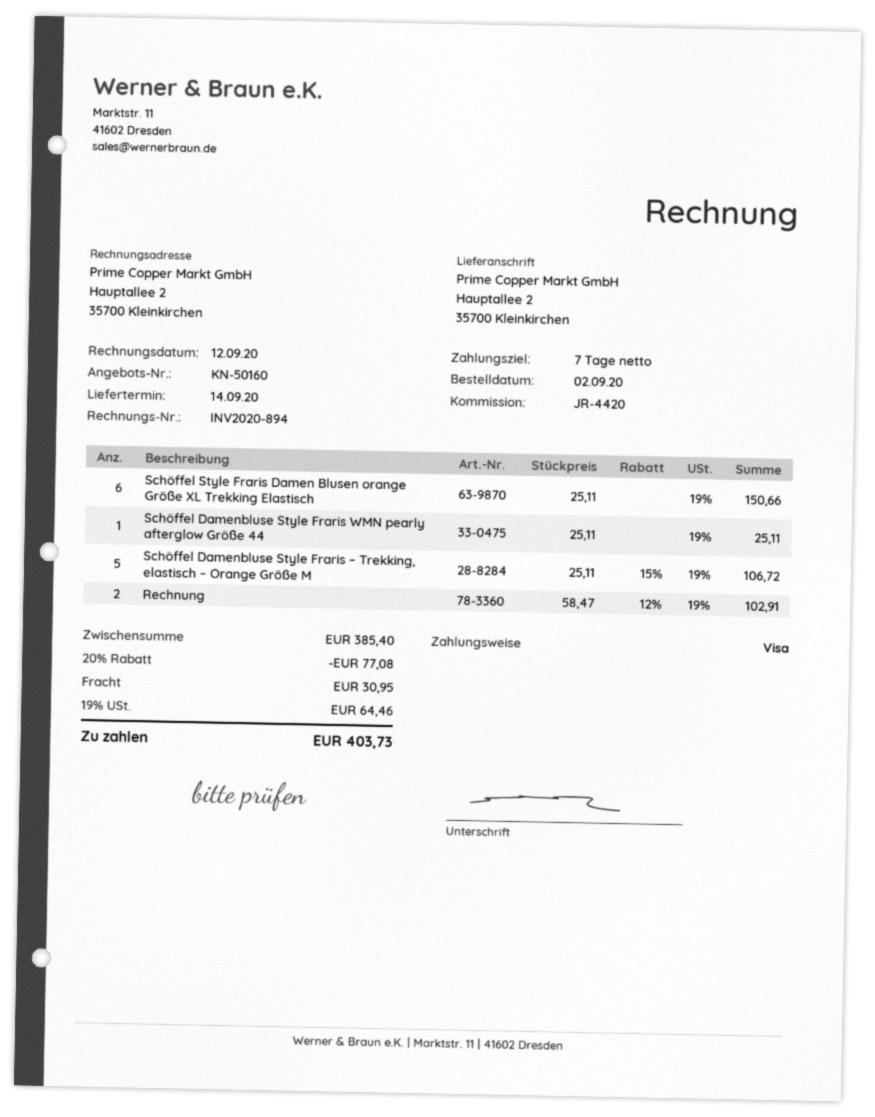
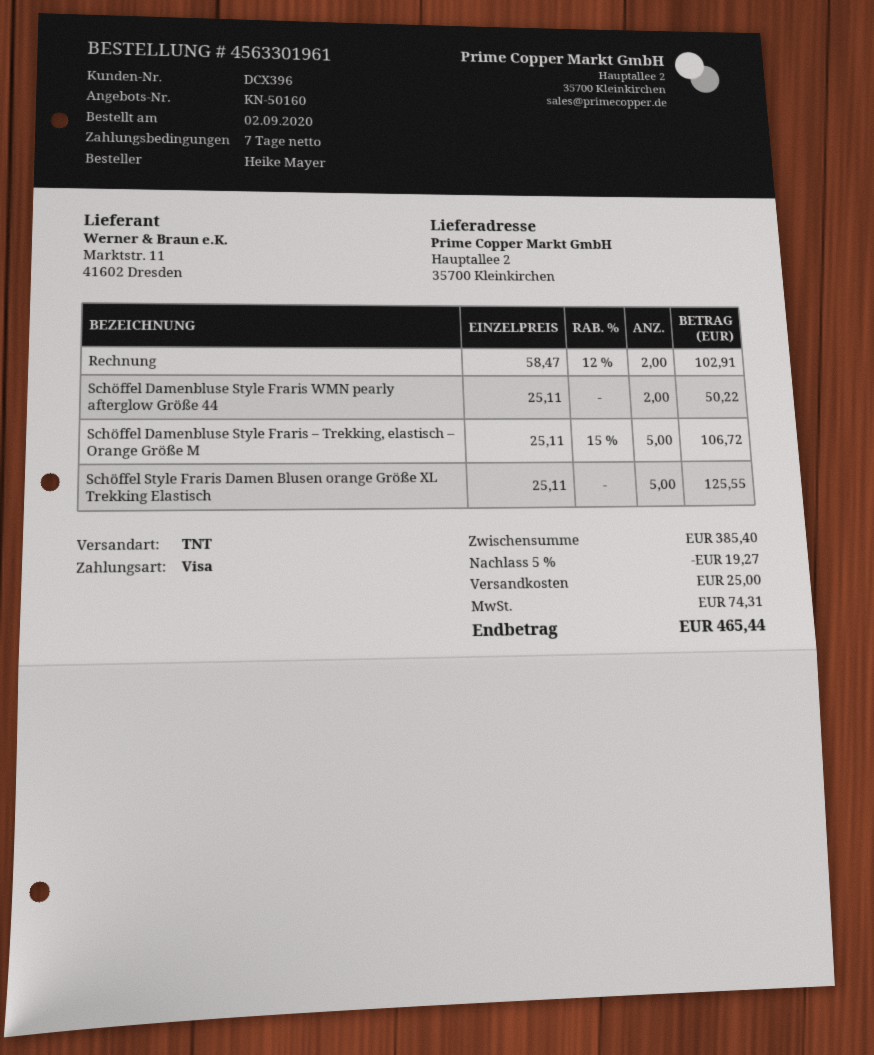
Schöffel Style Fraris Damen Blusen orange Größe XL Trekking Elastisch: 6 x 25.11 = 150.66 -> 5 x 25.11 = 125.55
Schöffel Damenbluse Style Fraris WMN pearly afterglow Größe 44: 1 x 25.11 = 25.11 -> 2 x 25.11 = 50.22
discount: 20% = 77.08 -> 5% = 19.27
shipping: 30.95 -> 25.00
tax: 64.46 -> 74.31
total: 403.73 -> 465.44

